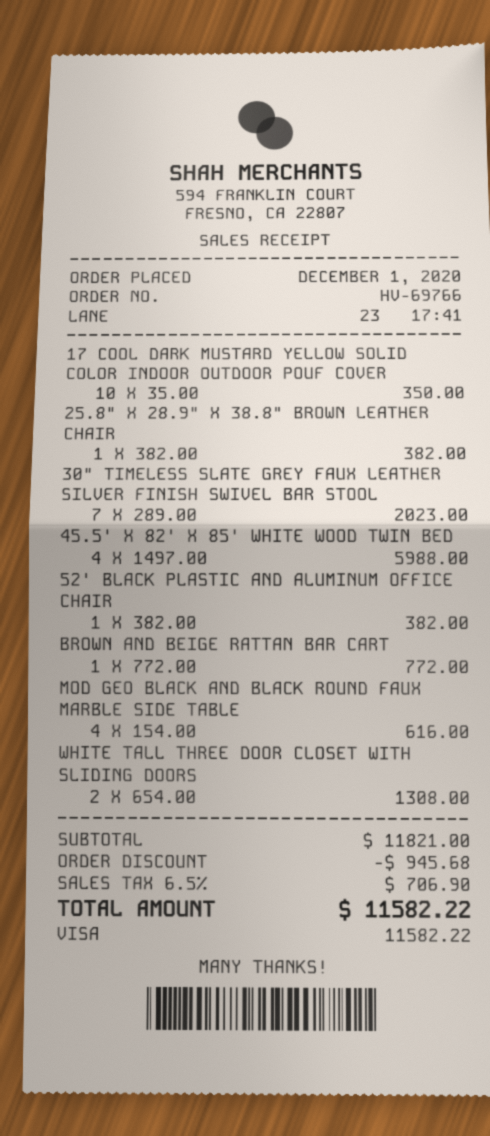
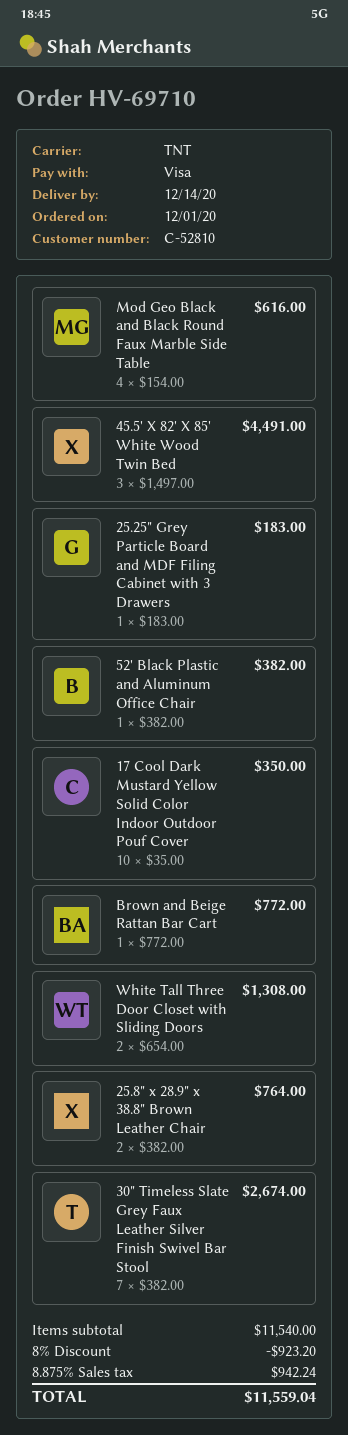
order number: HV-69766 -> HV-69710
25.8" X 28.9" X 38.8" BROWN LEATHER CHAIR: 1 x 382.00 = 382.00 -> 2 x 382.00 = 764.00
30" TIMELESS SLATE GREY FAUX LEATHER SILVER FINISH SWIVEL BAR STOOL: 7 x 289.00 = 2023.00 -> 7 x 382.00 = 2674.00
45.5' X 82' X 85' WHITE WOOD TWIN BED: 4 x 1497.00 = 5988.00 -> 3 x 1497.00 = 4491.00
25.25" Grey Particle Board and MDF Filing Cabinet with 3 Drawers: none -> 1 x 183.00 = 183.00
subtotal: 11821.00 -> 11540.00
discount: 945.68 -> 923.20
tax: 6.5% = 706.90 -> 8.875% = 942.24
total: 11582.22 -> 11559.04

